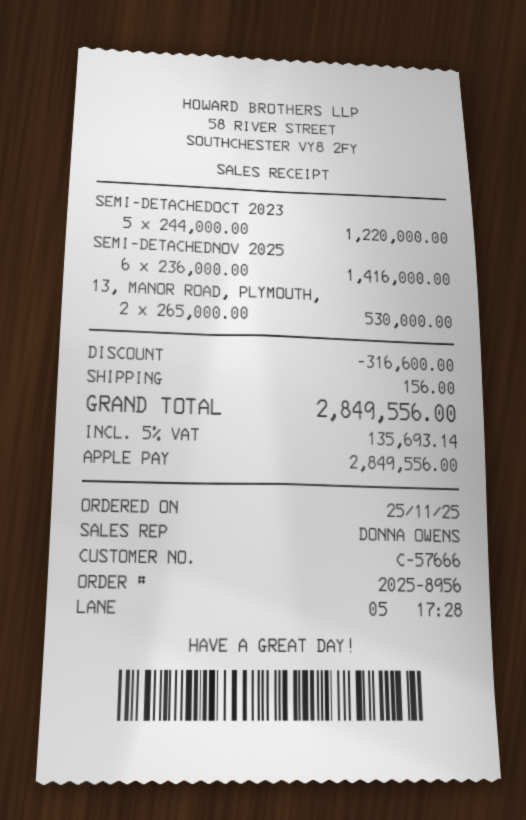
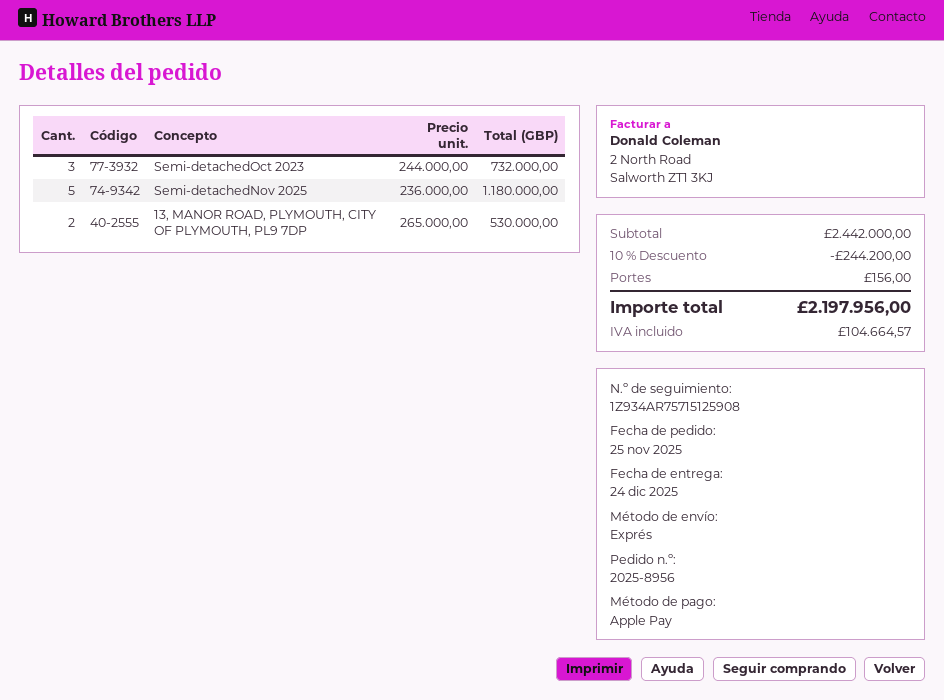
SEMI-DETACHEDOCT 2023: 5 x 244000.00 = 1220000.00 -> 3 x 244000.00 = 732000.00
SEMI-DETACHEDNOV 2025: 6 x 236000.00 = 1416000.00 -> 5 x 236000.00 = 1180000.00
discount: 316600.00 -> 244200.00
tax: 135693.14 -> 104664.57
total: 2849556.00 -> 2197956.00

